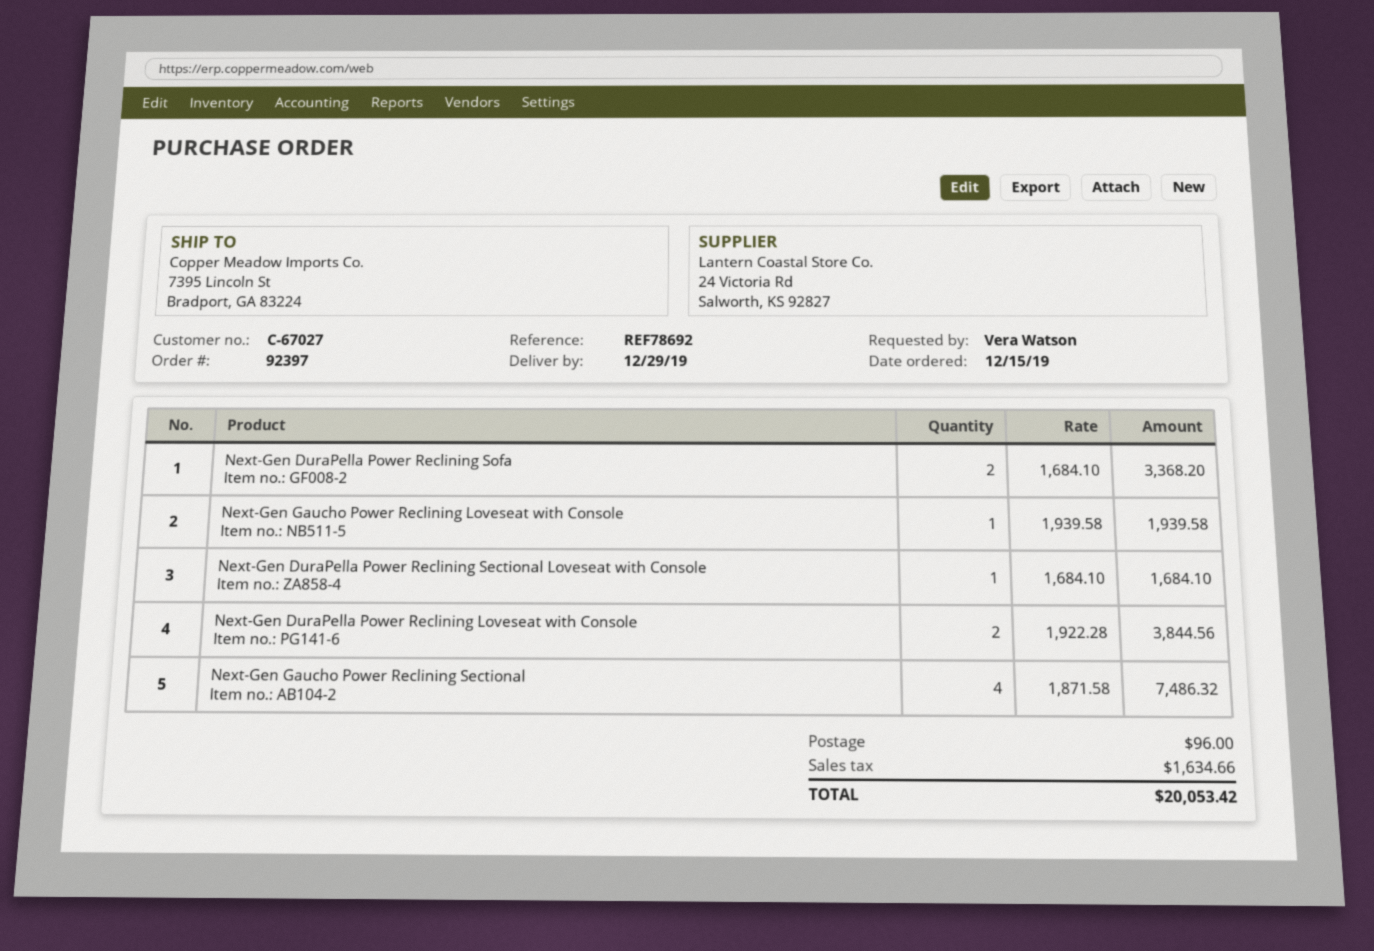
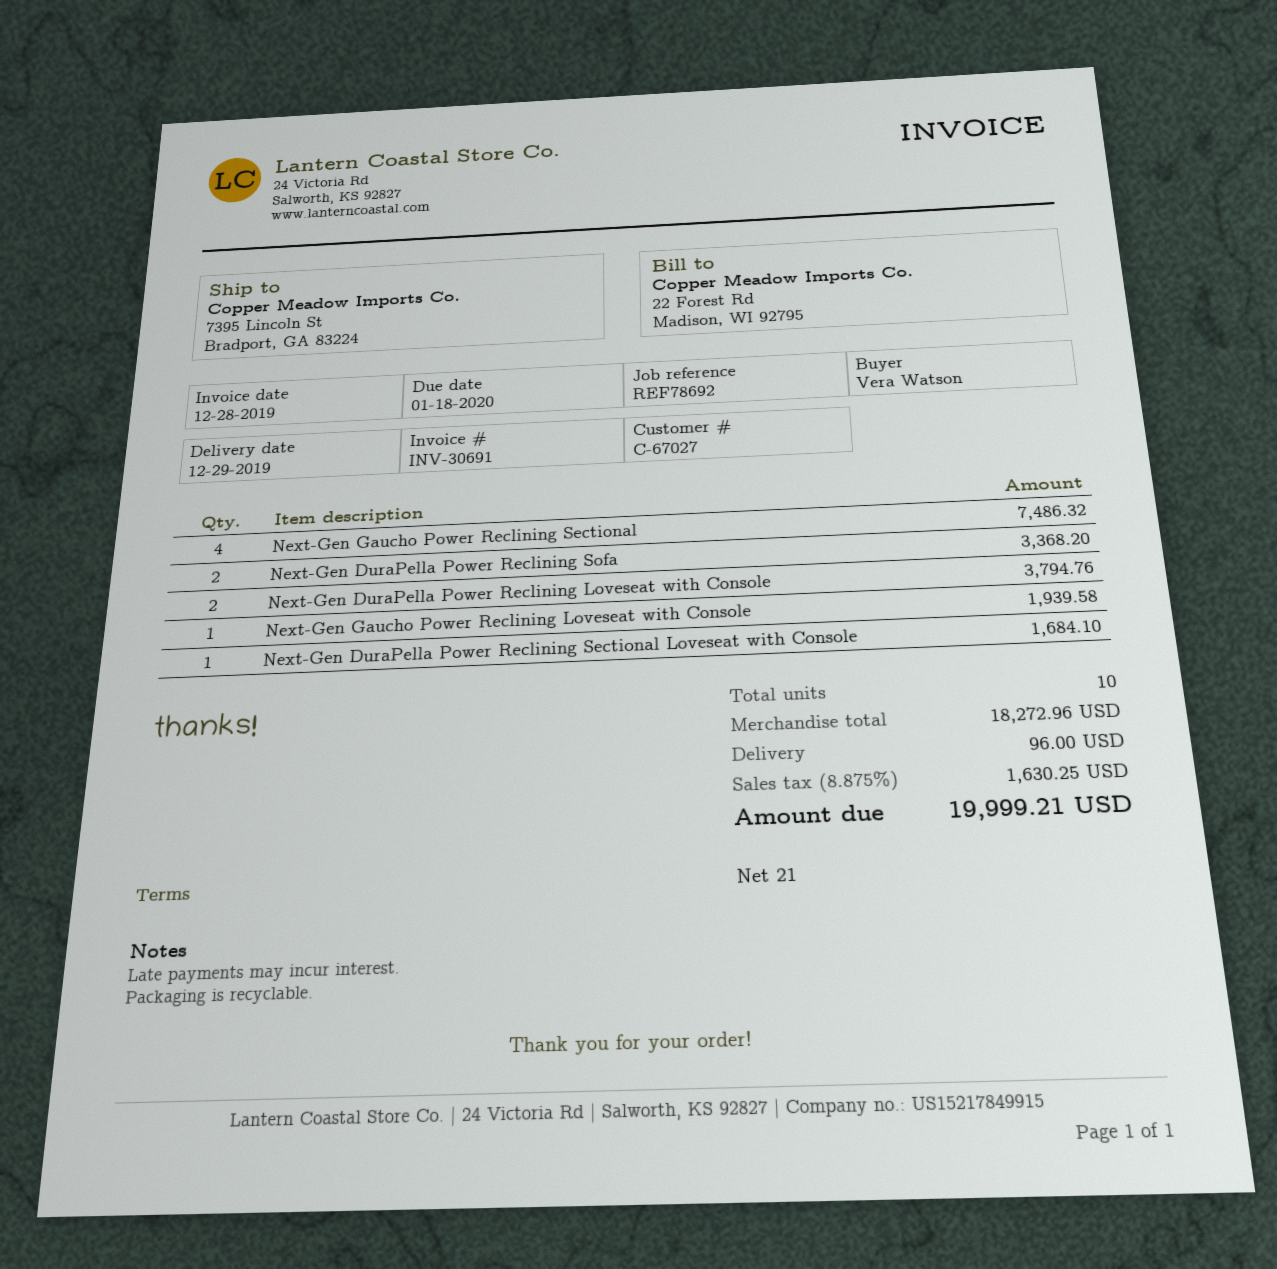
Next-Gen DuraPella Power Reclining Loveseat with Console: 2 for 3844.56 -> 2 for 3794.76
tax: 1634.66 -> 1630.25
total: 20053.42 -> 19999.21

